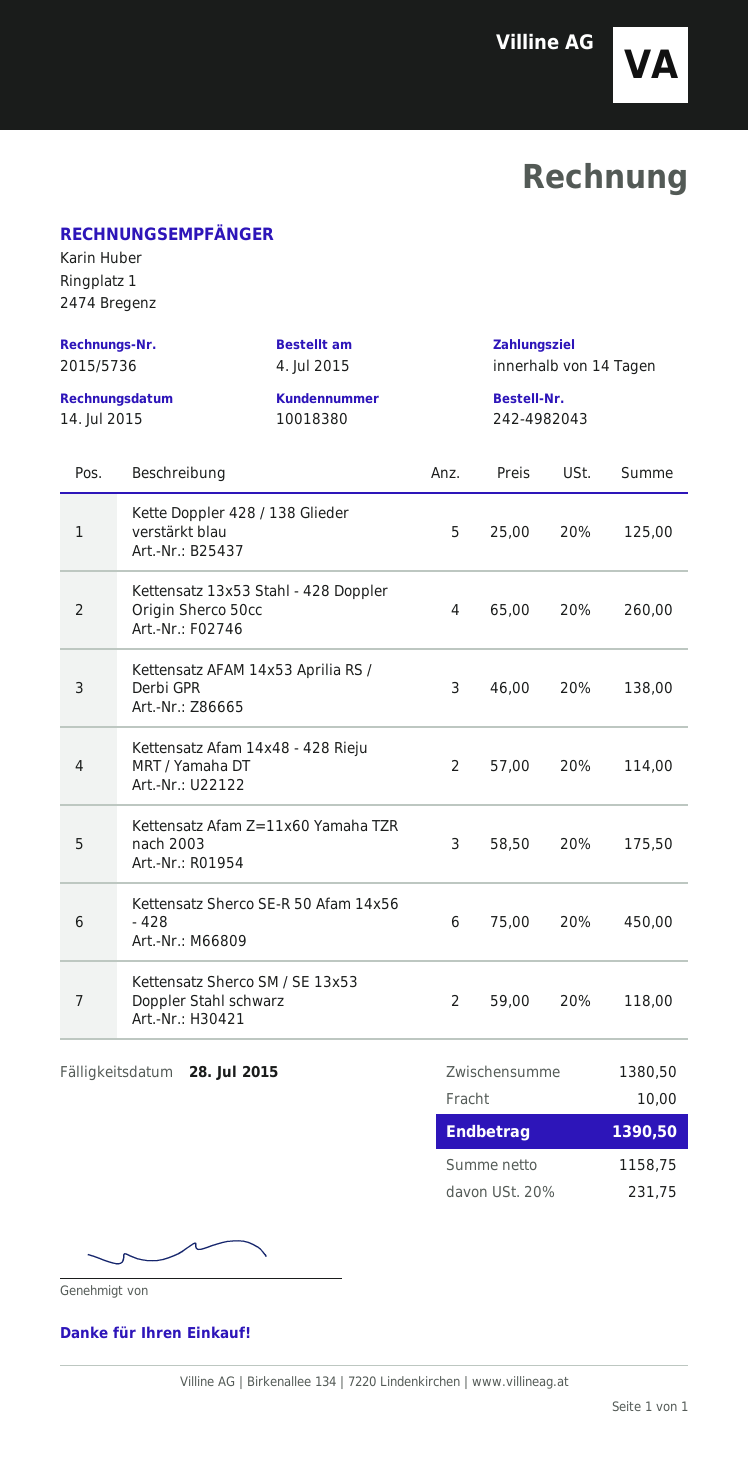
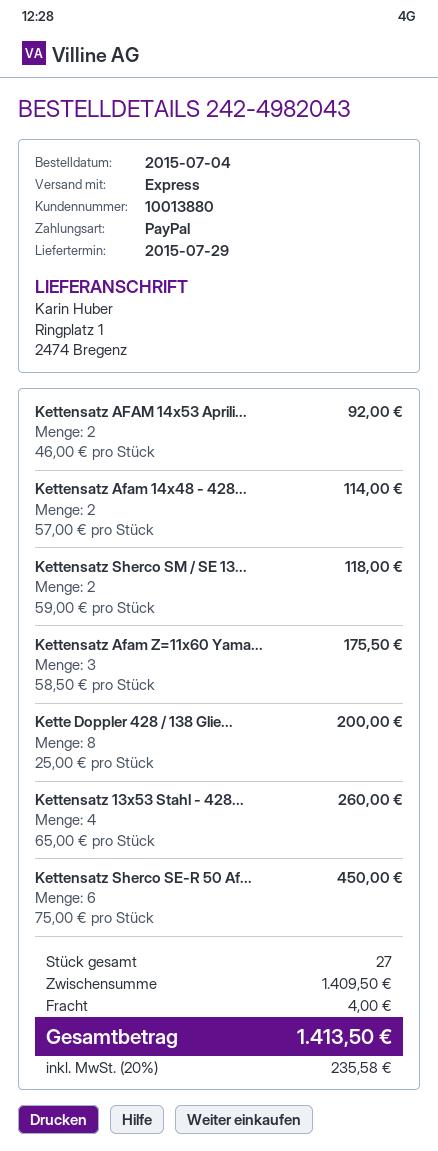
customer number: 10018380 -> 10013880
Kette Doppler 428 / 138 Glieder verstärkt blau: 5 x 25.00 = 125.00 -> 8 x 25.00 = 200.00
Kettensatz AFAM 14x53 Aprilia RS / Derbi GPR: 3 x 46.00 = 138.00 -> 2 x 46.00 = 92.00
subtotal: 1380.50 -> 1409.50
shipping: 10.00 -> 4.00
tax: 20% = 231.75 -> 20% = 235.58
total: 1390.50 -> 1413.50

